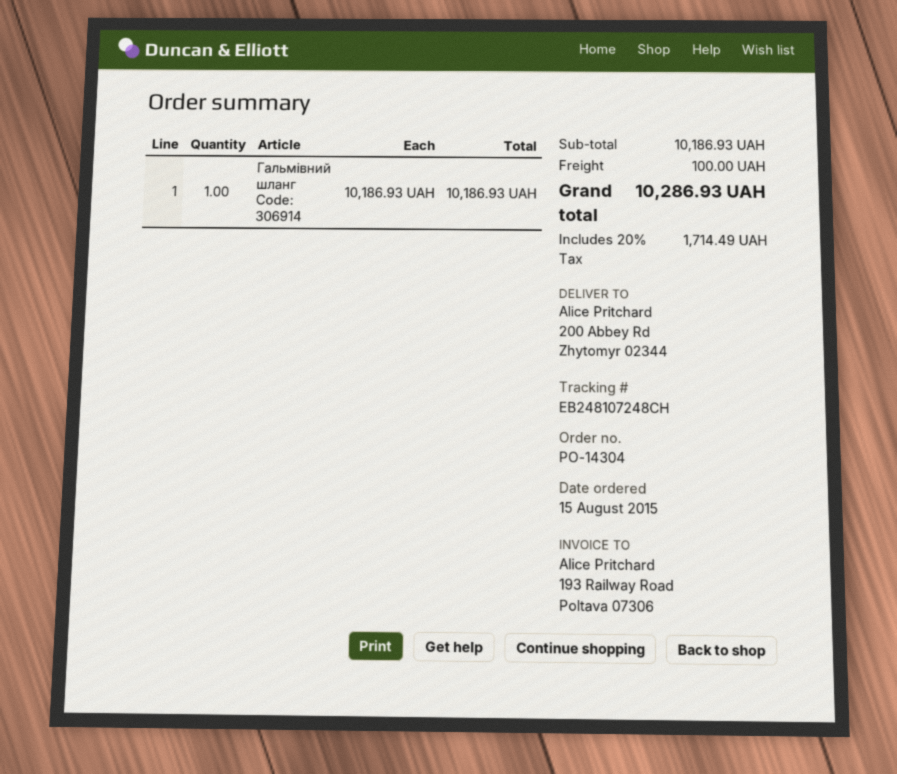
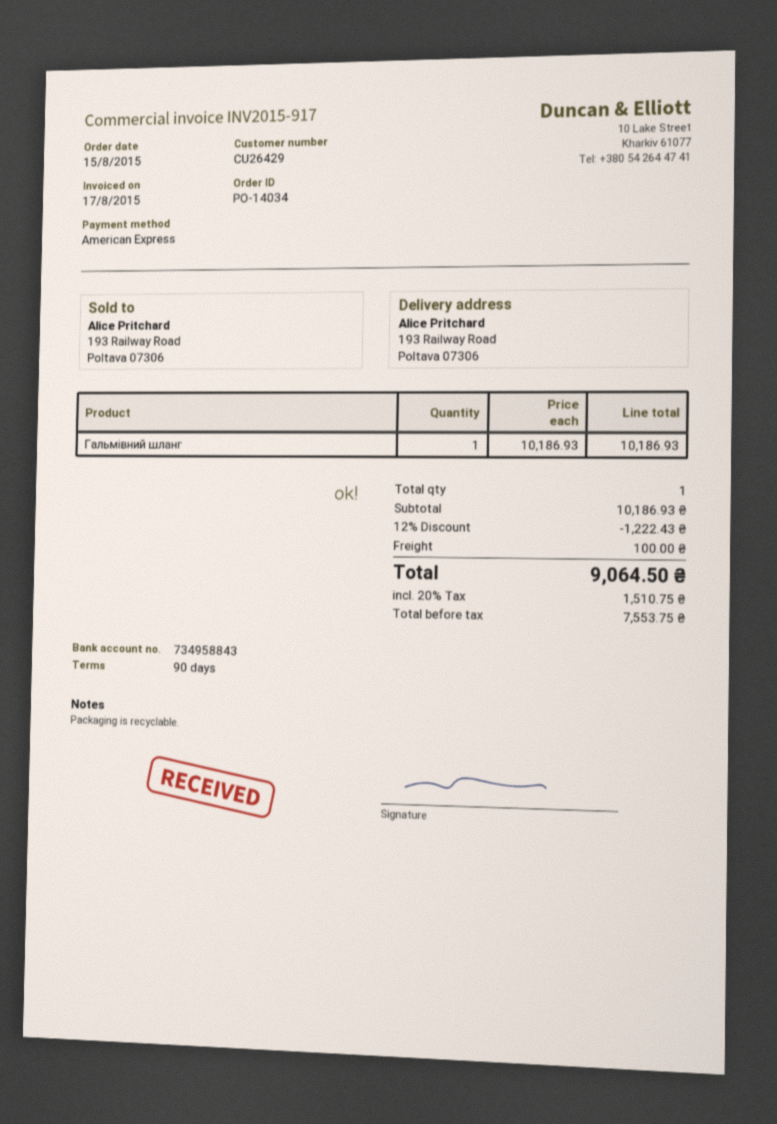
order number: PO-14304 -> PO-14034
ship to: 200 Abbey Rd, Zhytomyr 02344 -> 193 Railway Road, Poltava 07306
discount: none -> 12% = 1222.43
tax: 20% = 1714.49 -> 20% = 1510.75
total: 10286.93 -> 9064.50

